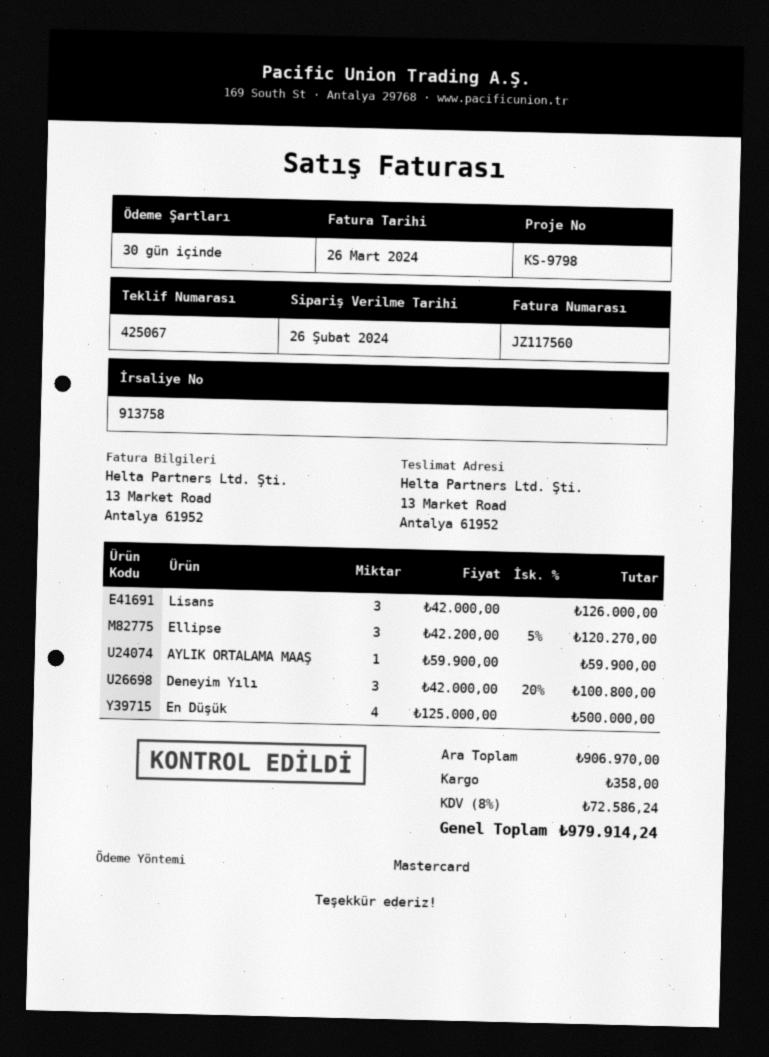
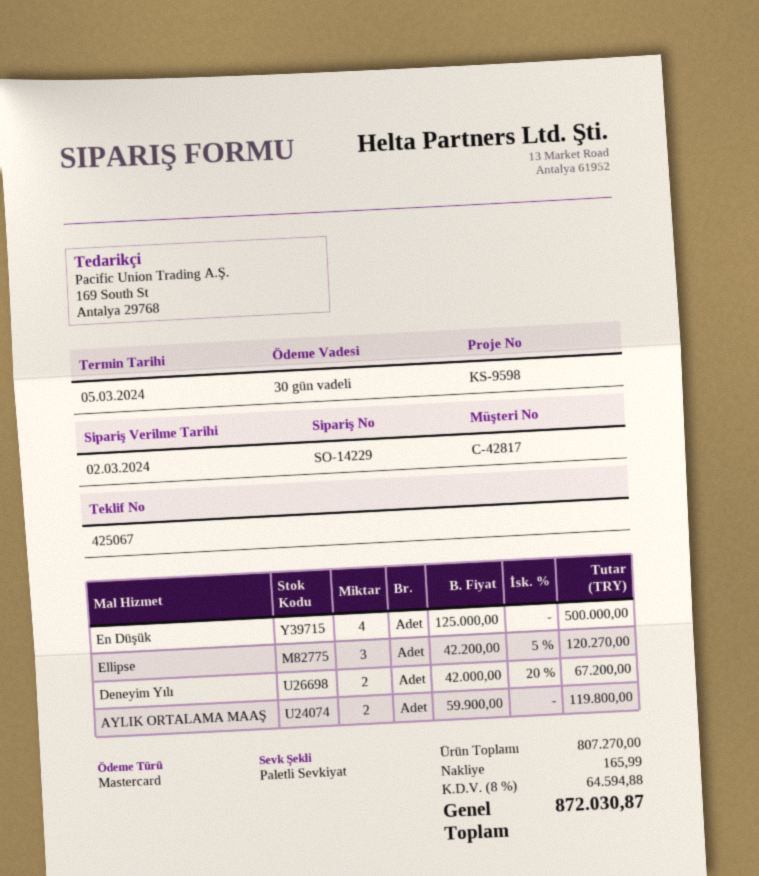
order date: 2024-02-26 -> 2024-03-02
reference: KS-9798 -> KS-9598
Lisans: 3 x 42000.00 = 126000.00 -> none
AYLIK ORTALAMA MAAŞ: 1 x 59900.00 = 59900.00 -> 2 x 59900.00 = 119800.00
Deneyim Yılı: 3 x 42000.00 - 20% = 100800.00 -> 2 x 42000.00 - 20% = 67200.00
subtotal: 906970.00 -> 807270.00
shipping: 358.00 -> 165.99
tax: 8% = 72586.24 -> 8% = 64594.88
total: 979914.24 -> 872030.87

